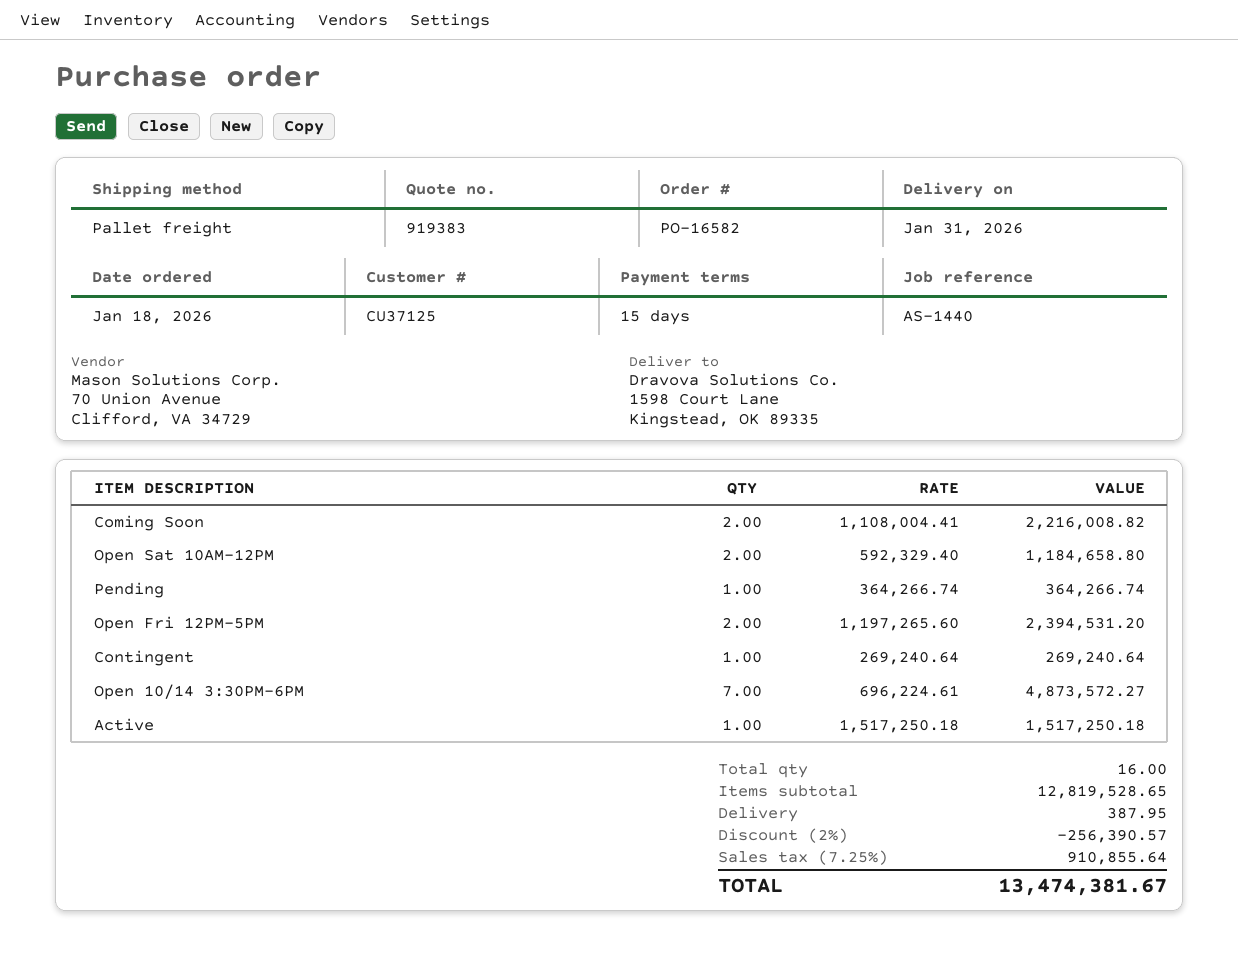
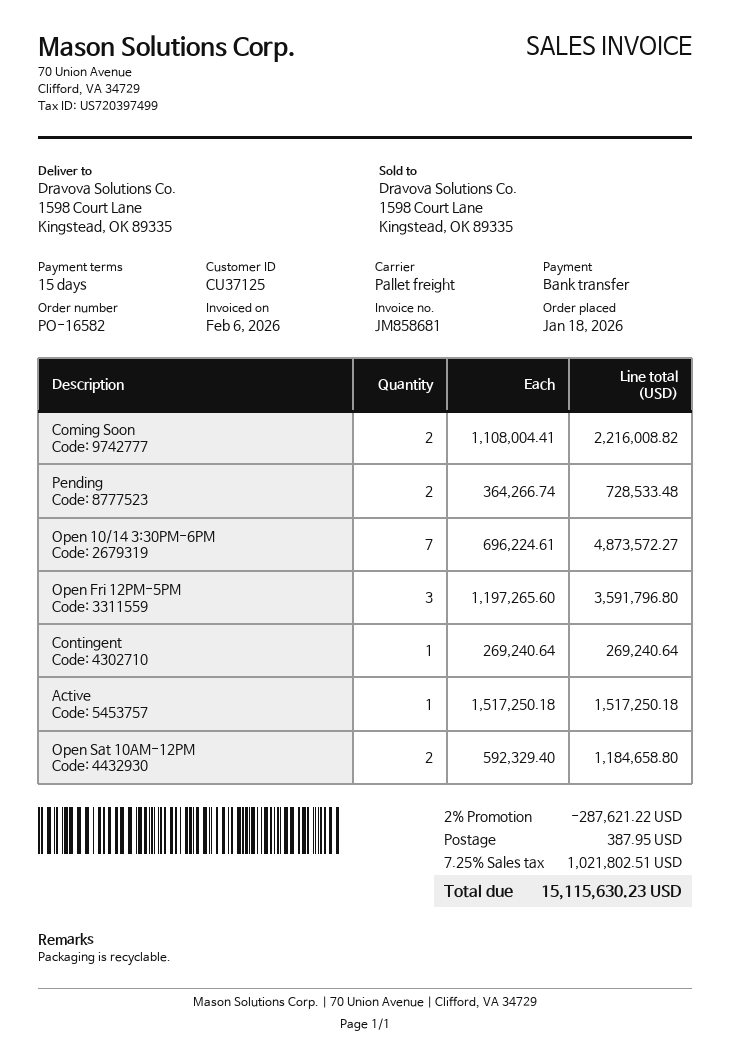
Pending: 1 x 364266.74 = 364266.74 -> 2 x 364266.74 = 728533.48
Open Fri 12PM-5PM: 2 x 1197265.60 = 2394531.20 -> 3 x 1197265.60 = 3591796.80
discount: 2% = 256390.57 -> 2% = 287621.22
tax: 7.25% = 910855.64 -> 7.25% = 1021802.51
total: 13474381.67 -> 15115630.23

